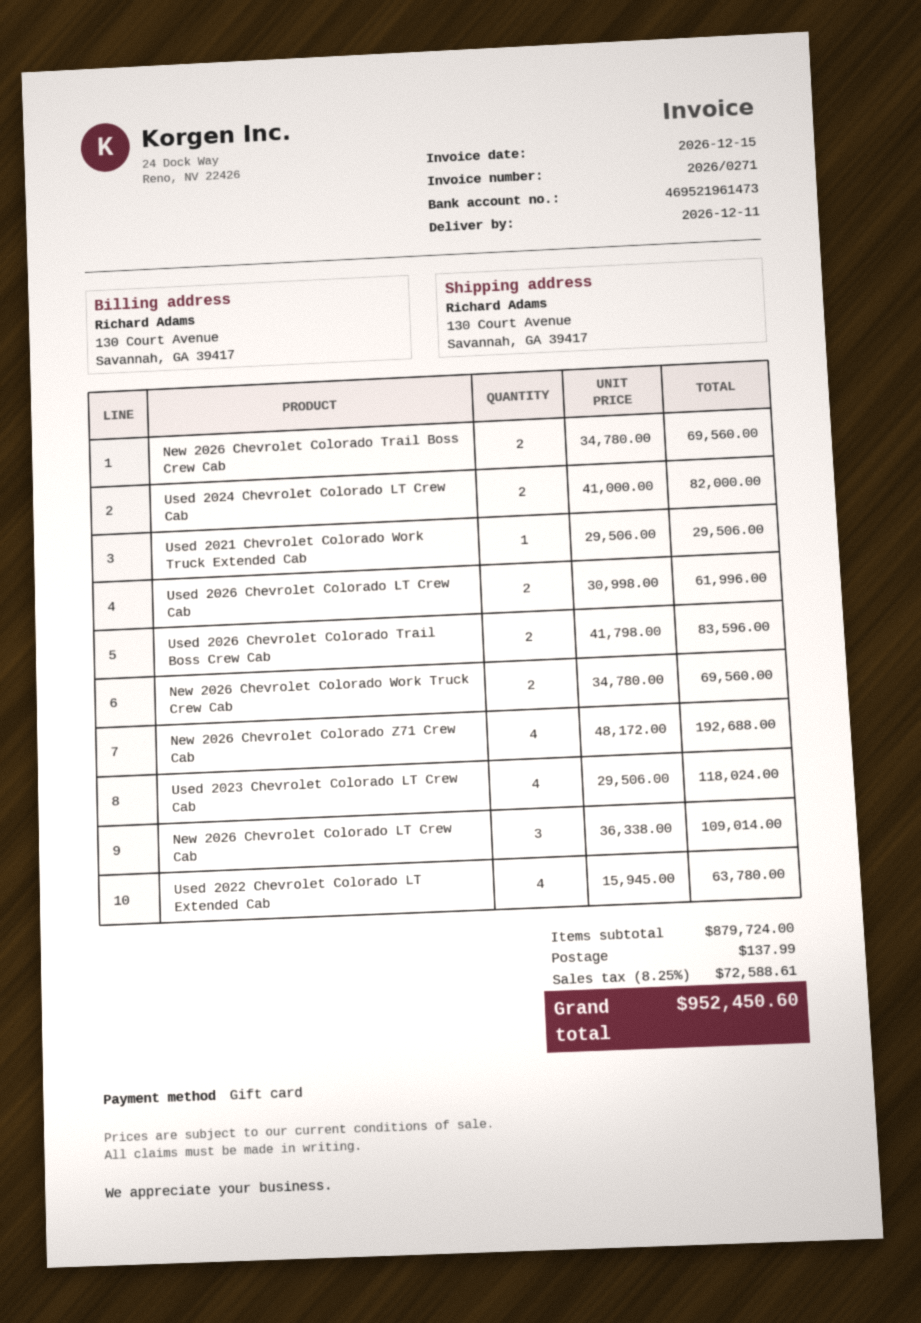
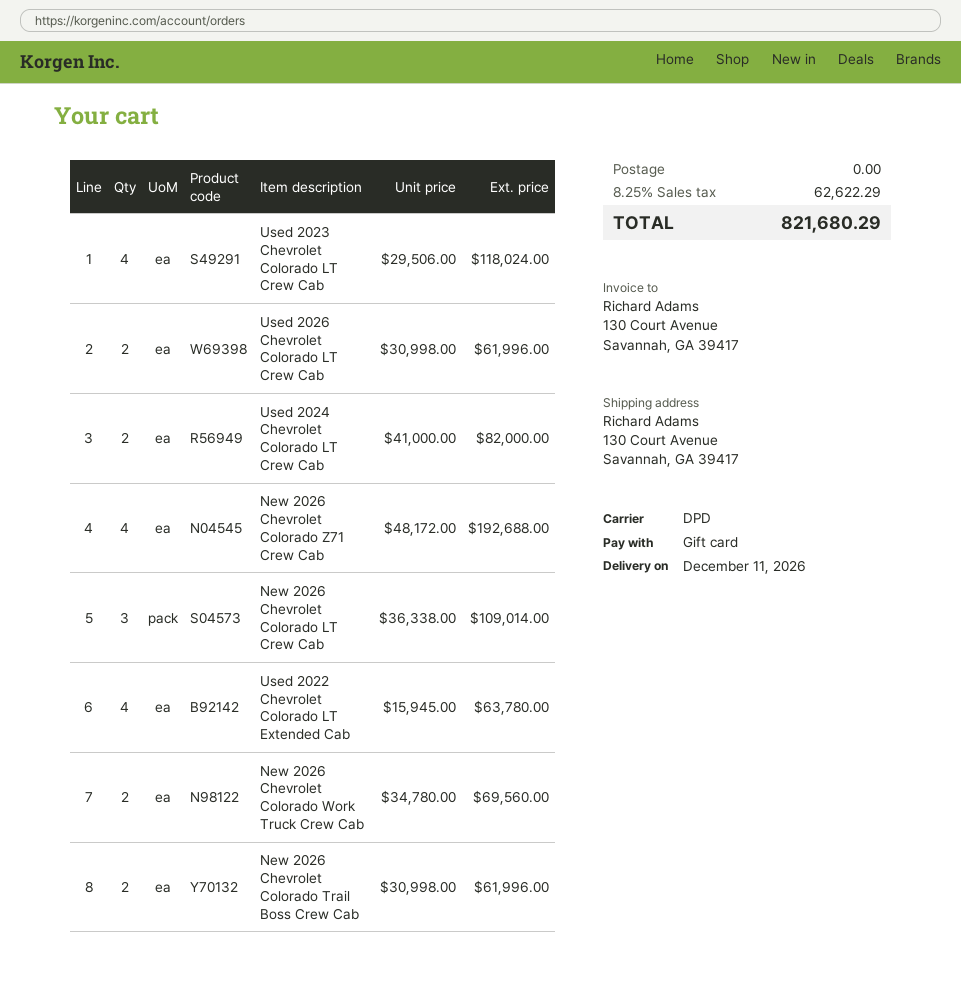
New 2026 Chevrolet Colorado Trail Boss Crew Cab: 2 x 34780.00 = 69560.00 -> 2 x 30998.00 = 61996.00
Used 2021 Chevrolet Colorado Work Truck Extended Cab: 1 x 29506.00 = 29506.00 -> none
Used 2026 Chevrolet Colorado Trail Boss Crew Cab: 2 x 41798.00 = 83596.00 -> none
shipping: 137.99 -> 0.00
tax: 8.25% = 72588.61 -> 8.25% = 62622.29
total: 952450.60 -> 821680.29

